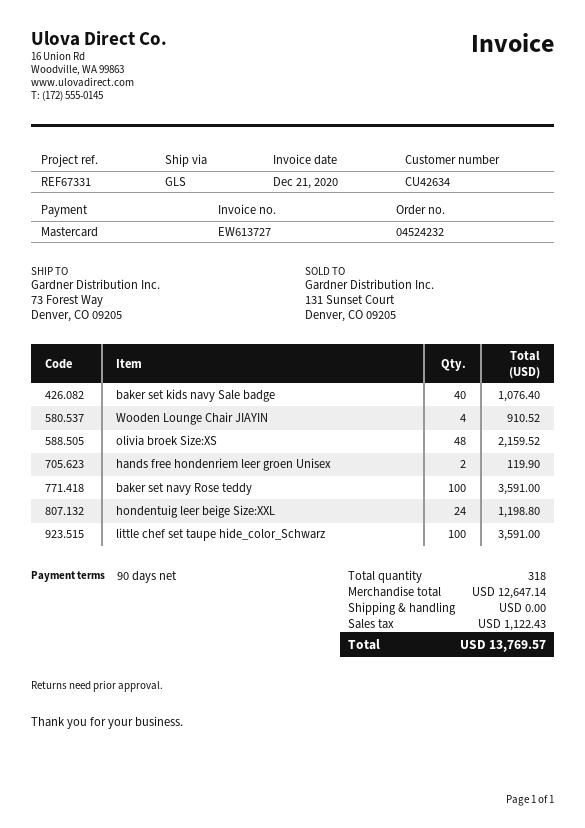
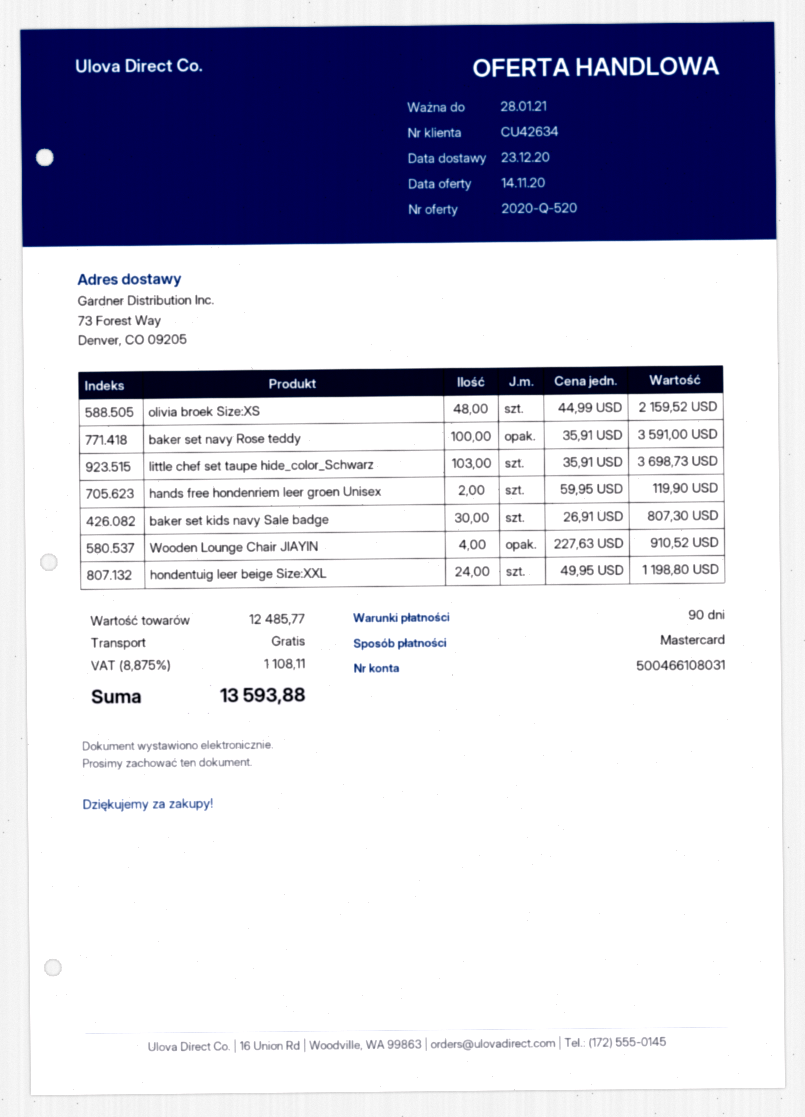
baker set kids navy Sale badge: 40 for 1076.40 -> 30 for 807.30
little chef set taupe hide_color_Schwarz: 100 for 3591.00 -> 103 for 3698.73
subtotal: 12647.14 -> 12485.77
tax: 1122.43 -> 1108.11
total: 13769.57 -> 13593.88

